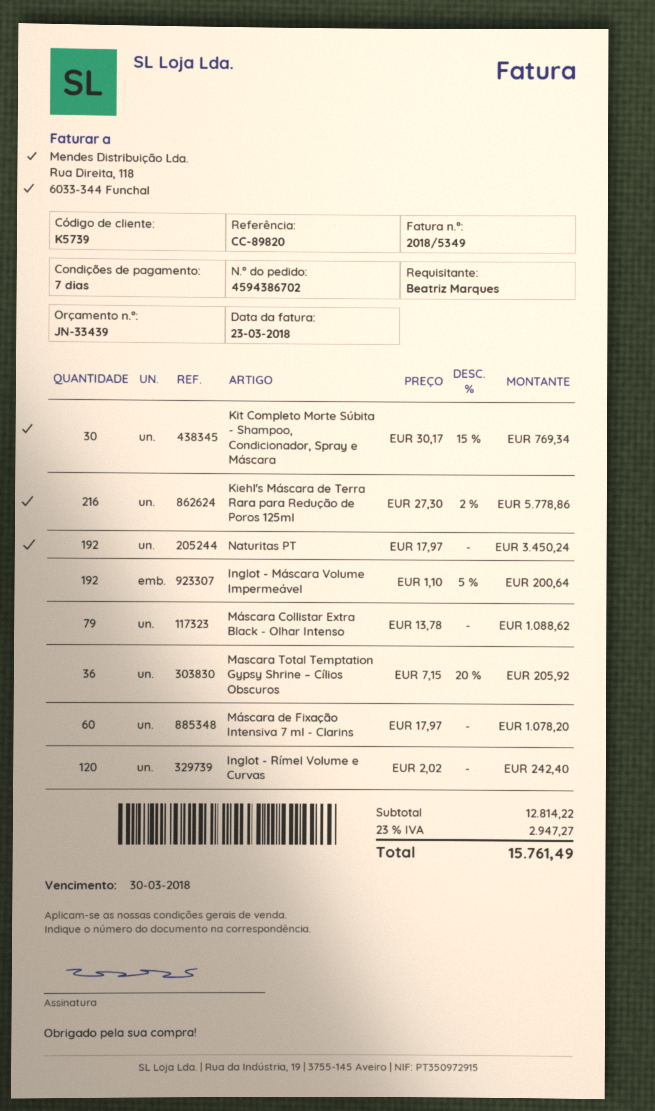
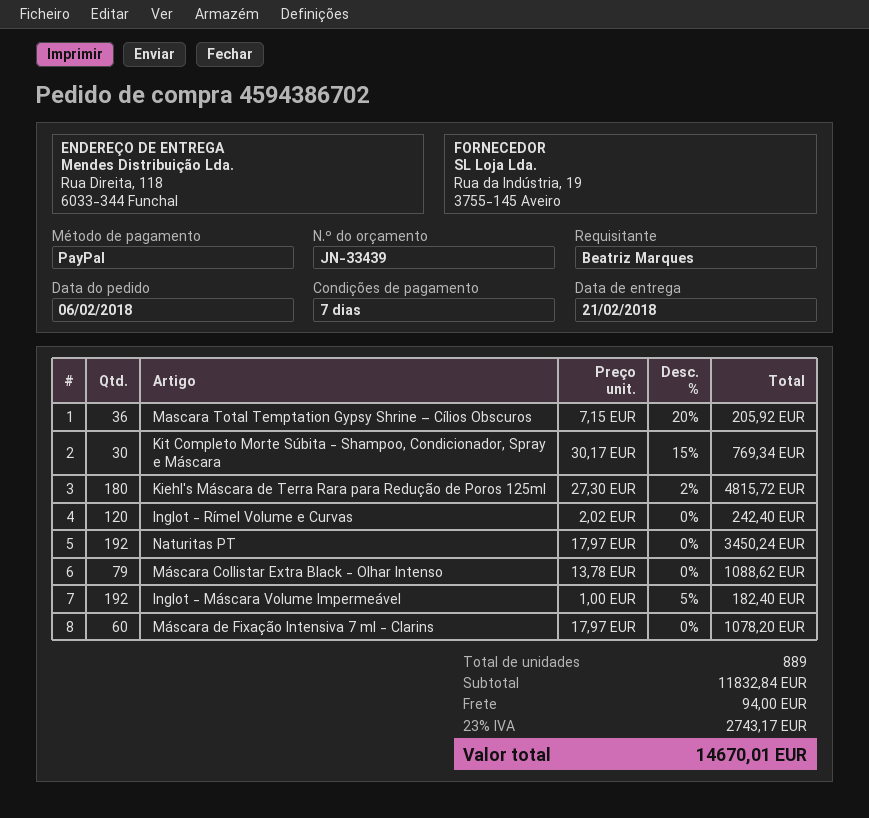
Kiehl's Máscara de Terra Rara para Redução de Poros 125ml: 216 x 27.30 - 2% = 5778.86 -> 180 x 27.30 - 2% = 4815.72
Inglot - Máscara Volume Impermeável: 192 x 1.10 - 5% = 200.64 -> 192 x 1.00 - 5% = 182.40
subtotal: 12814.22 -> 11832.84
shipping: none -> 94.00
tax: 23% = 2947.27 -> 23% = 2743.17
total: 15761.49 -> 14670.01

